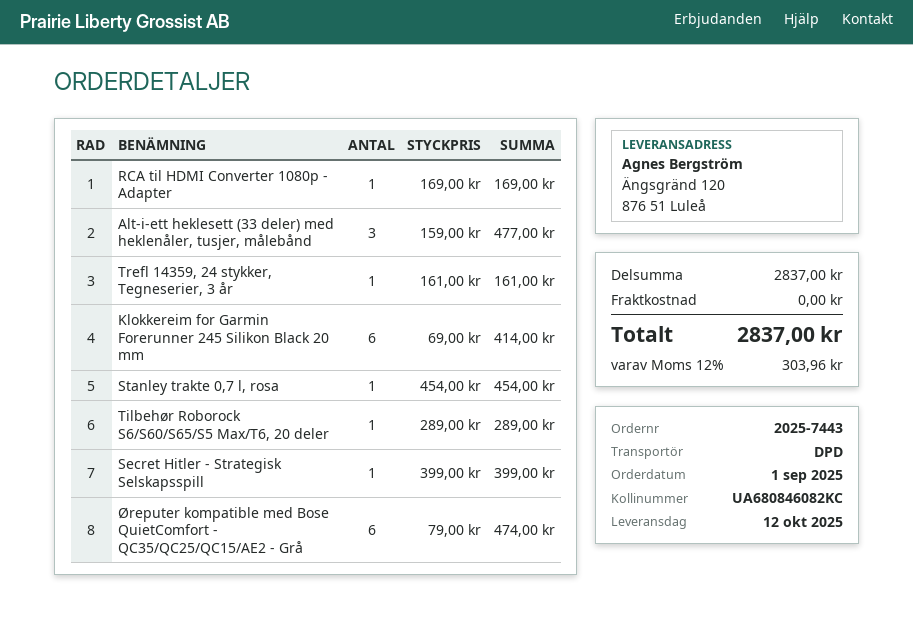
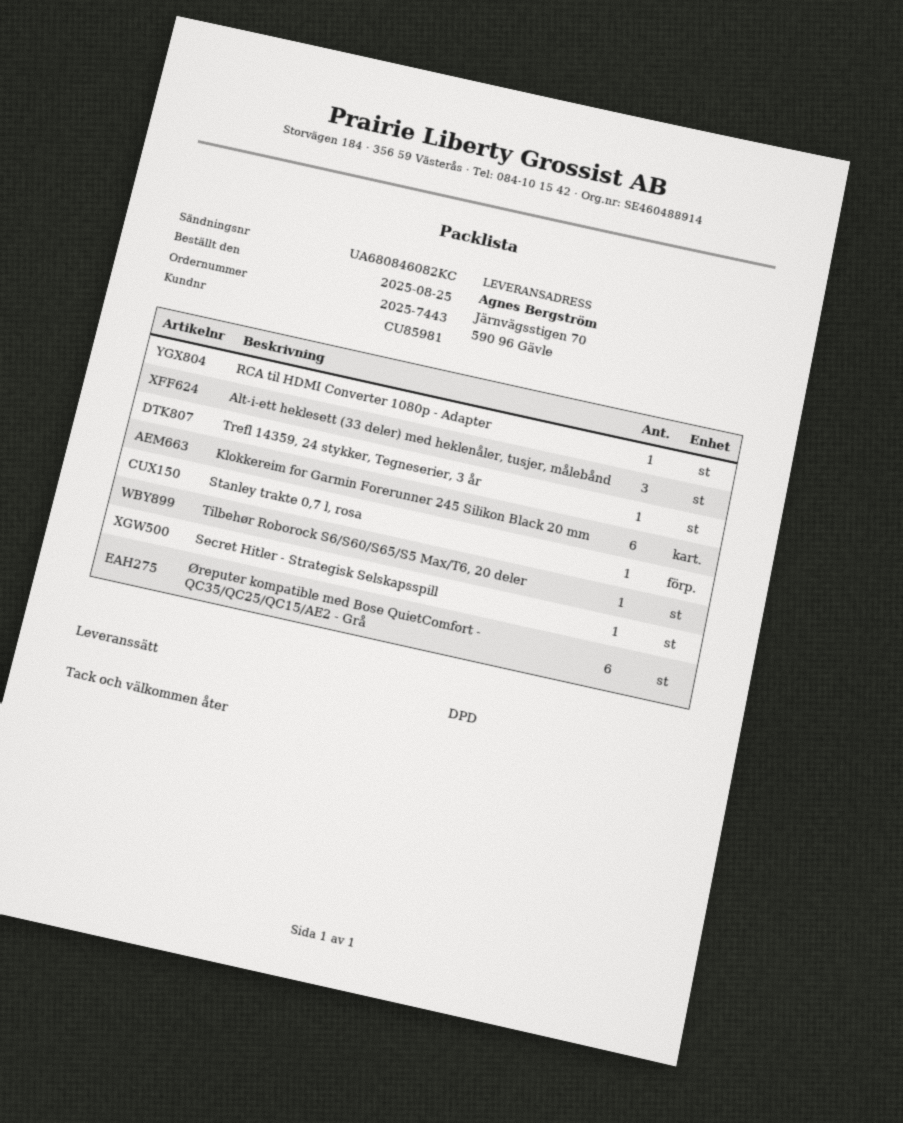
order date: 2025-09-01 -> 2025-08-25
ship to: Ängsgränd 120, 876 51 Luleå -> Järnvägsstigen 70, 590 96 Gävle

